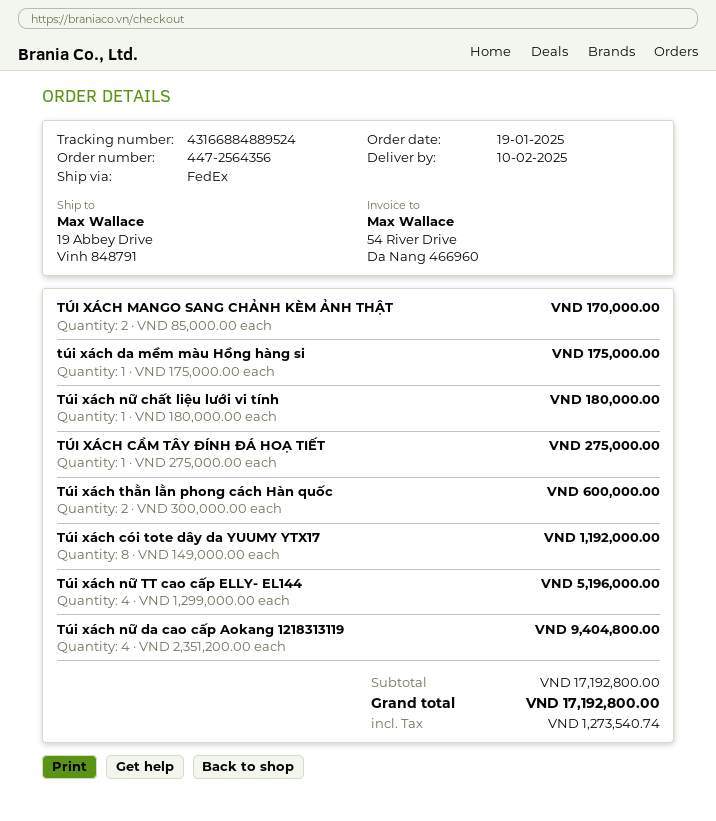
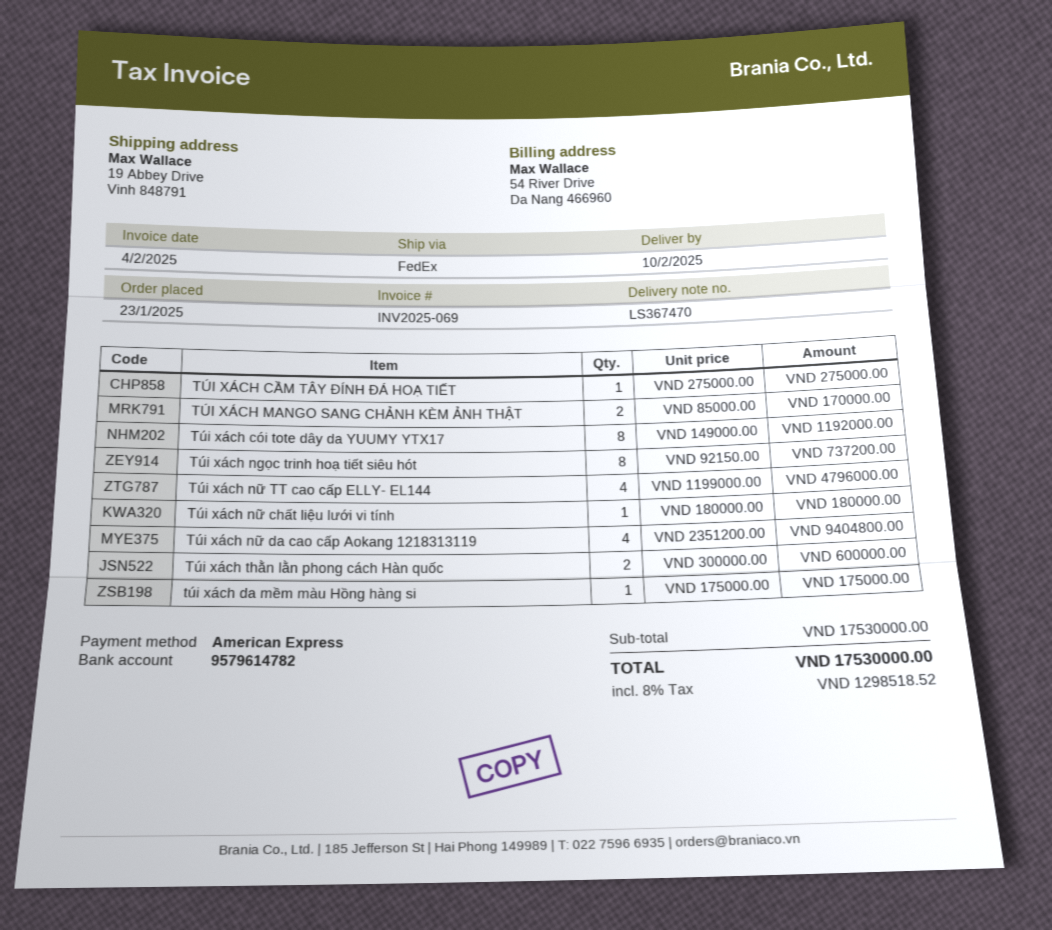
order date: 2025-01-19 -> 2025-01-23
Túi xách nữ TT cao cấp ELLY- EL144: 4 x 1299000.00 = 5196000.00 -> 4 x 1199000.00 = 4796000.00
Túi xách ngọc trinh hoạ tiết siêu hót: none -> 8 x 92150.00 = 737200.00
subtotal: 17192800.00 -> 17530000.00
tax: 1273540.74 -> 1298518.52
total: 17192800.00 -> 17530000.00

